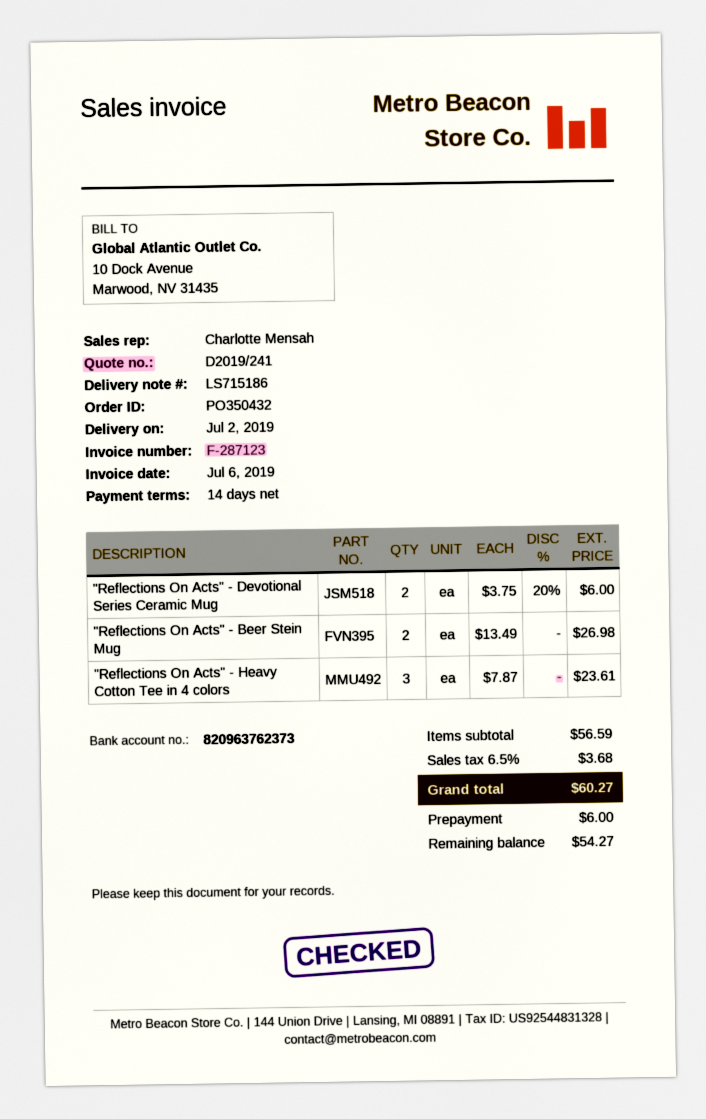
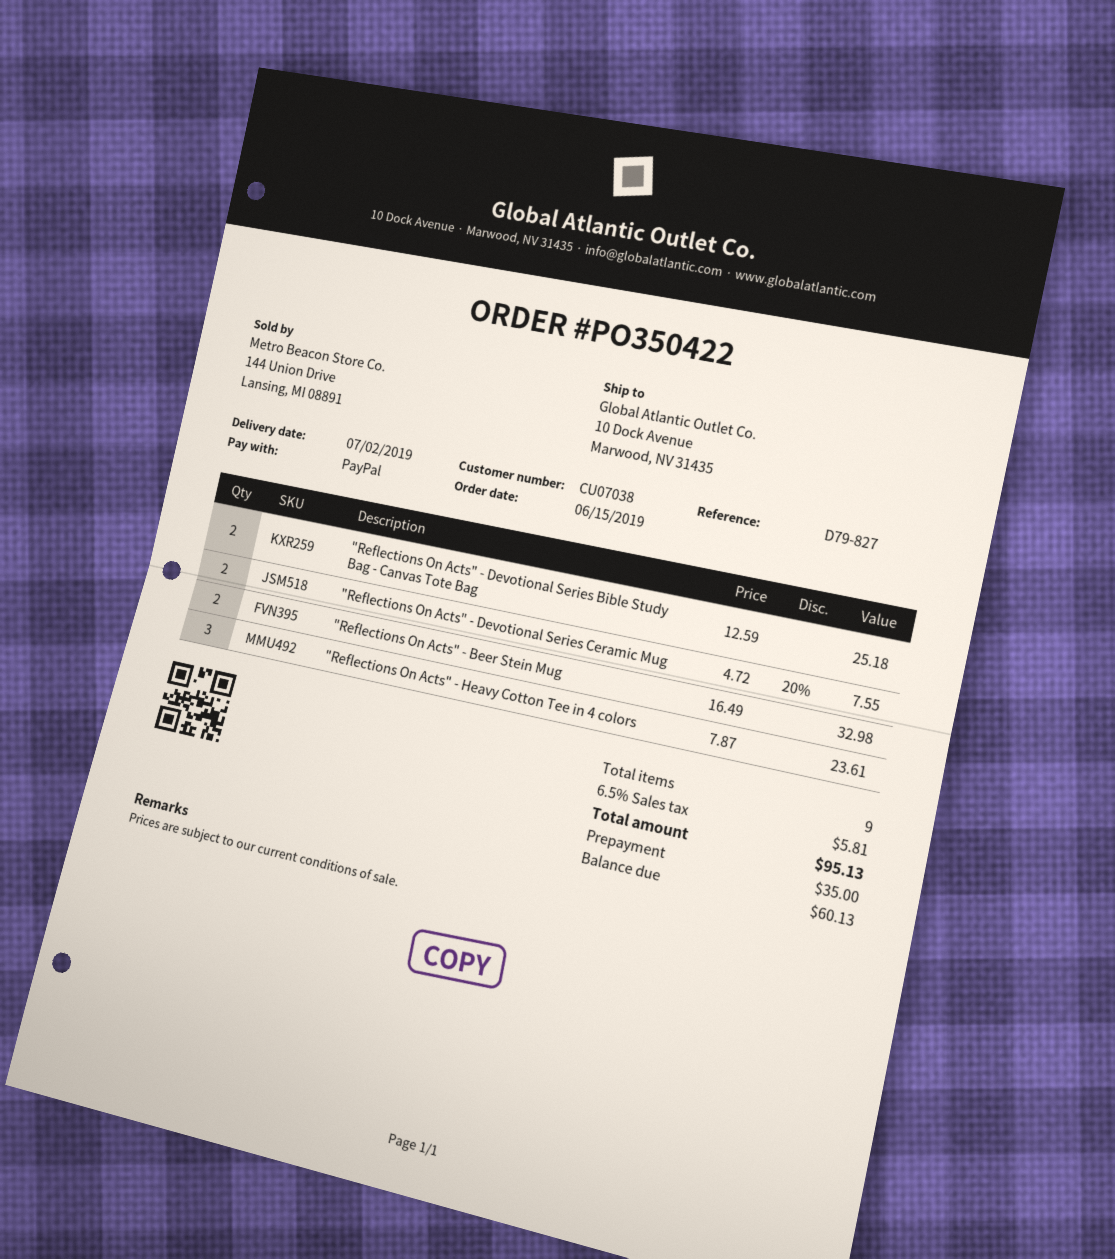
order number: PO350432 -> PO350422
"Reflections On Acts" - Devotional Series Ceramic Mug: 2 x 3.75 - 20% = 6.00 -> 2 x 4.72 - 20% = 7.55
"Reflections On Acts" - Beer Stein Mug: 2 x 13.49 = 26.98 -> 2 x 16.49 = 32.98
"Reflections On Acts" - Devotional Series Bible Study Bag - Canvas Tote Bag: none -> 2 x 12.59 = 25.18
tax: 6.5% = 3.68 -> 6.5% = 5.81
total: 60.27 -> 95.13
deposit: 6.00 -> 35.00
balance: 54.27 -> 60.13

